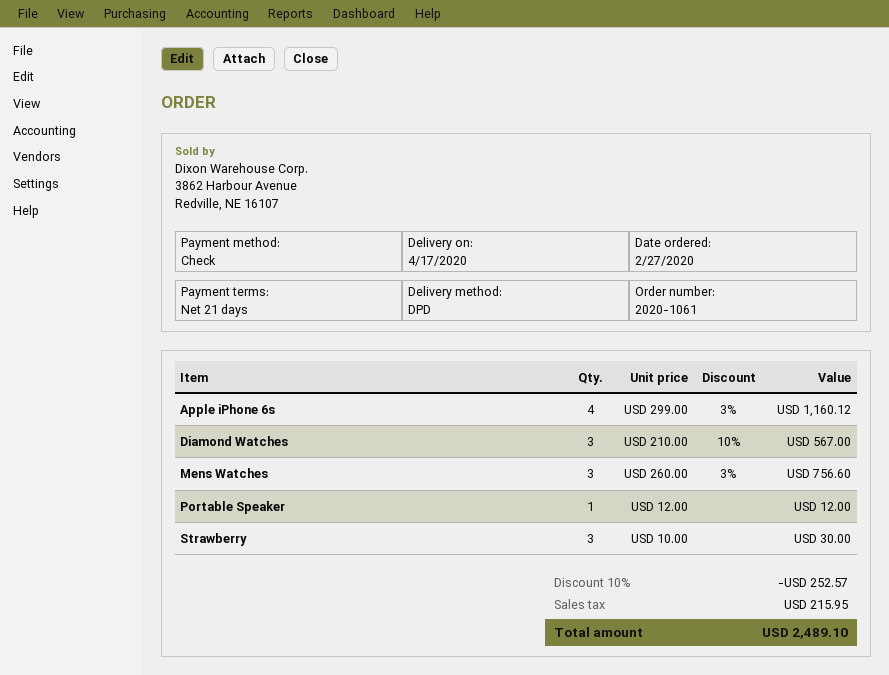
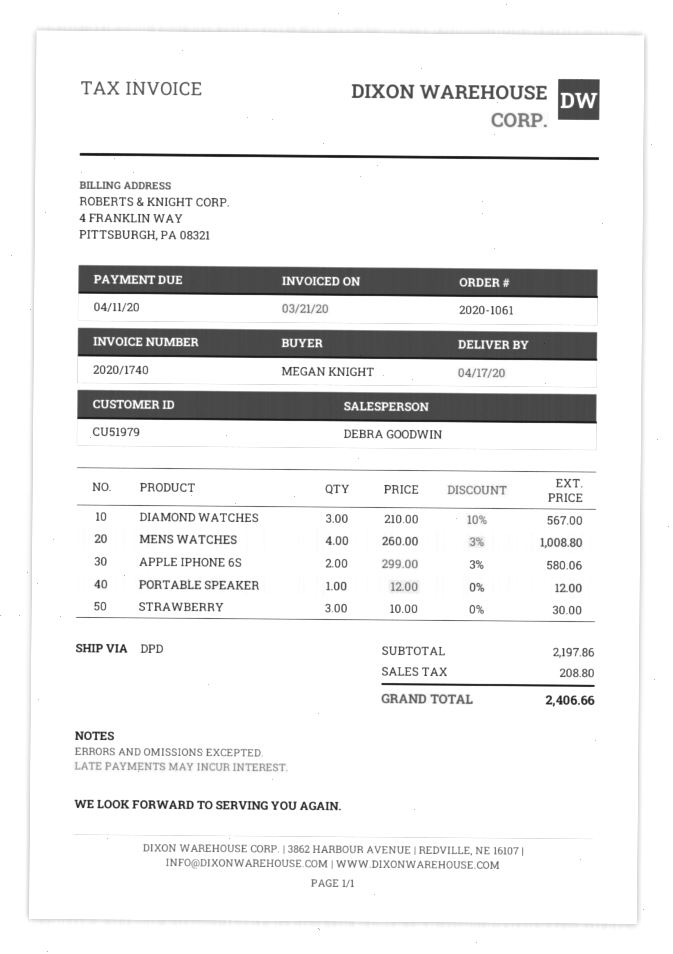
Apple iPhone 6s: 4 x 299.00 - 3% = 1160.12 -> 2 x 299.00 - 3% = 580.06
Mens Watches: 3 x 260.00 - 3% = 756.60 -> 4 x 260.00 - 3% = 1008.80
discount: 10% = 252.57 -> none
tax: 215.95 -> 208.80
total: 2489.10 -> 2406.66

